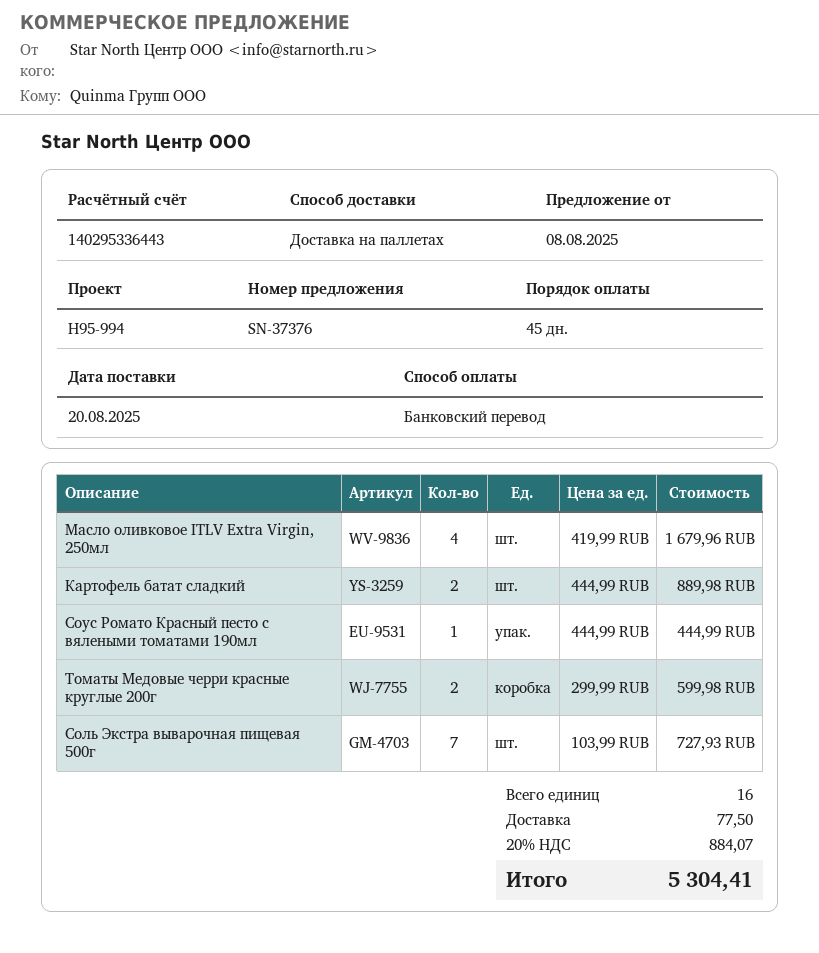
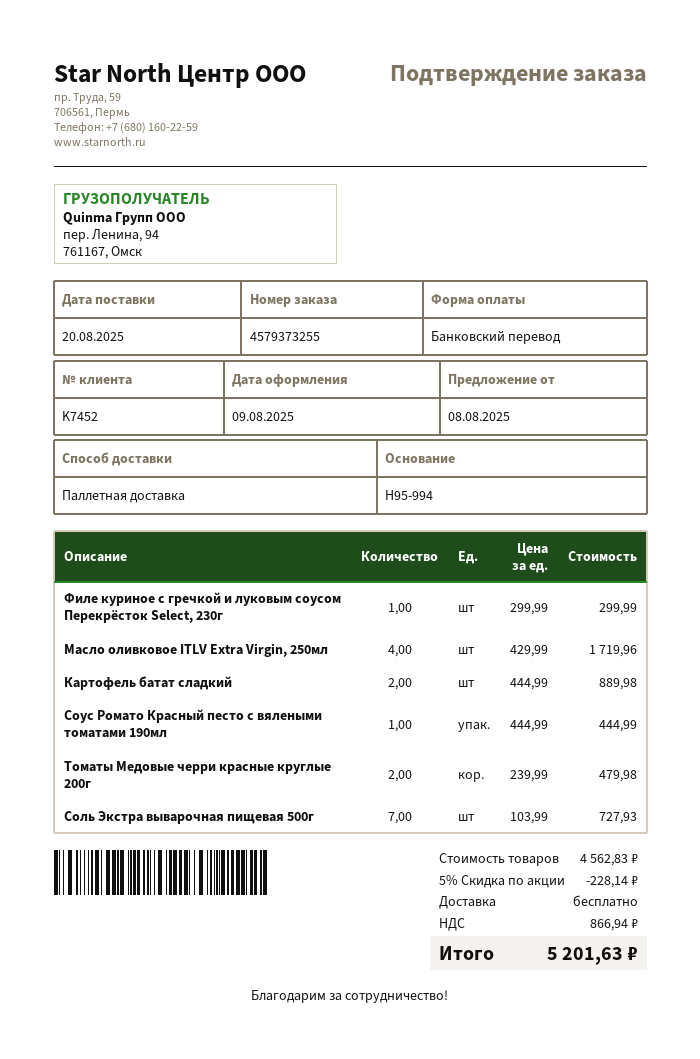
Масло оливковое ITLV Extra Virgin, 250мл: 4 x 419.99 = 1679.96 -> 4 x 429.99 = 1719.96
Томаты Медовые черри красные круглые 200г: 2 x 299.99 = 599.98 -> 2 x 239.99 = 479.98
Филе куриное с гречкой и луковым соусом Перекрёсток Select, 230г: none -> 1 x 299.99 = 299.99
discount: none -> 5% = 228.14
shipping: 77.50 -> 0.00
tax: 884.07 -> 866.94
total: 5304.41 -> 5201.63

